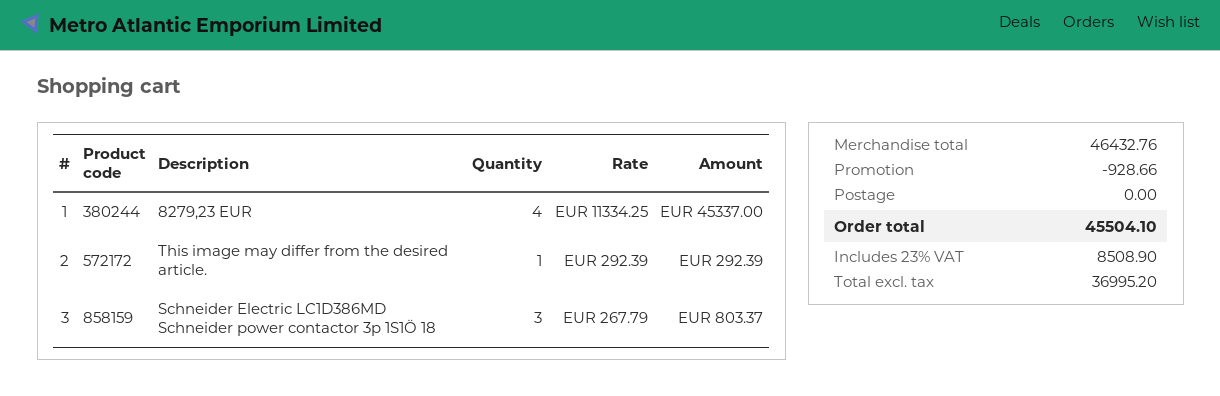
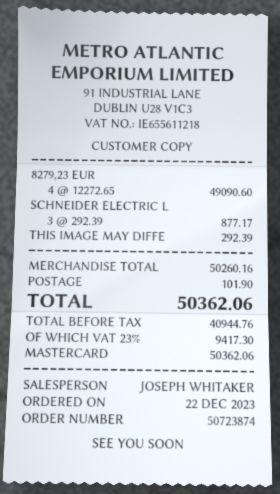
8279,23 EUR: 4 x 11334.25 = 45337.00 -> 4 x 12272.65 = 49090.60
Schneider Electric LC1D386MD Schneider power contactor 3p 1S1Ö 18: 3 x 267.79 = 803.37 -> 3 x 292.39 = 877.17
subtotal: 46432.76 -> 50260.16
discount: 928.66 -> none
shipping: 0.00 -> 101.90
net: 36995.20 -> 40944.76
tax: 23% = 8508.90 -> 23% = 9417.30
total: 45504.10 -> 50362.06

